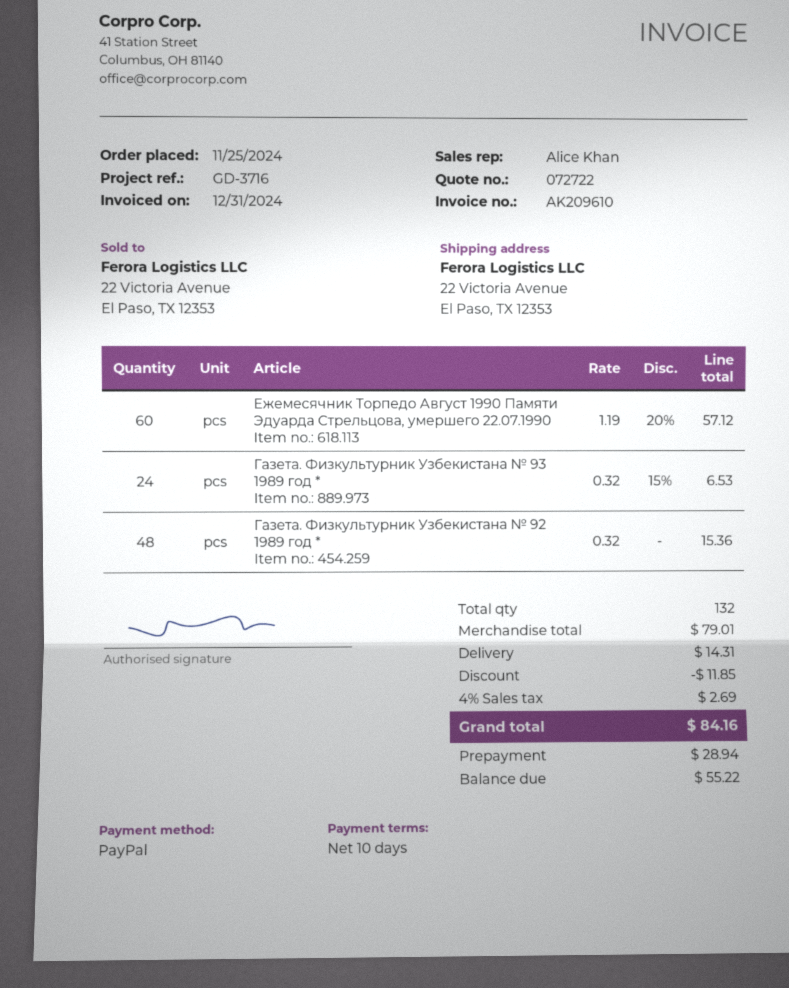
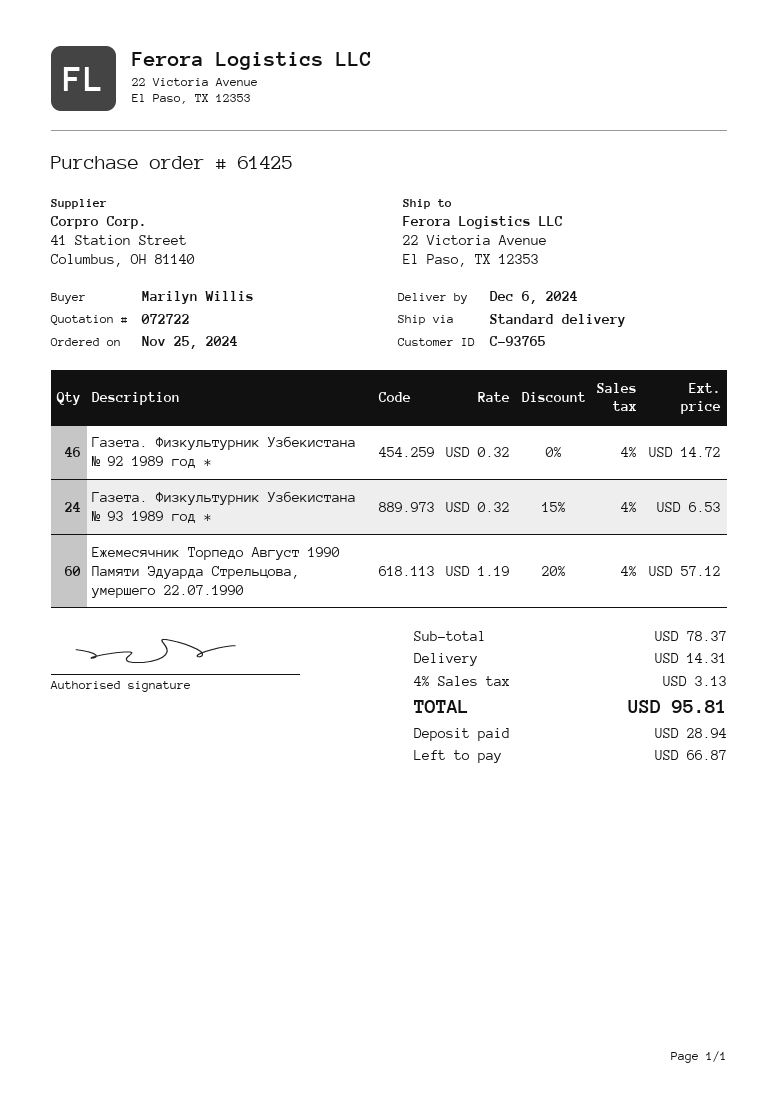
Газета. Физкультурник Узбекистана № 92 1989 год *: 48 x 0.32 = 15.36 -> 46 x 0.32 = 14.72
subtotal: 79.01 -> 78.37
discount: 11.85 -> none
tax: 4% = 2.69 -> 4% = 3.13
total: 84.16 -> 95.81
balance: 55.22 -> 66.87

